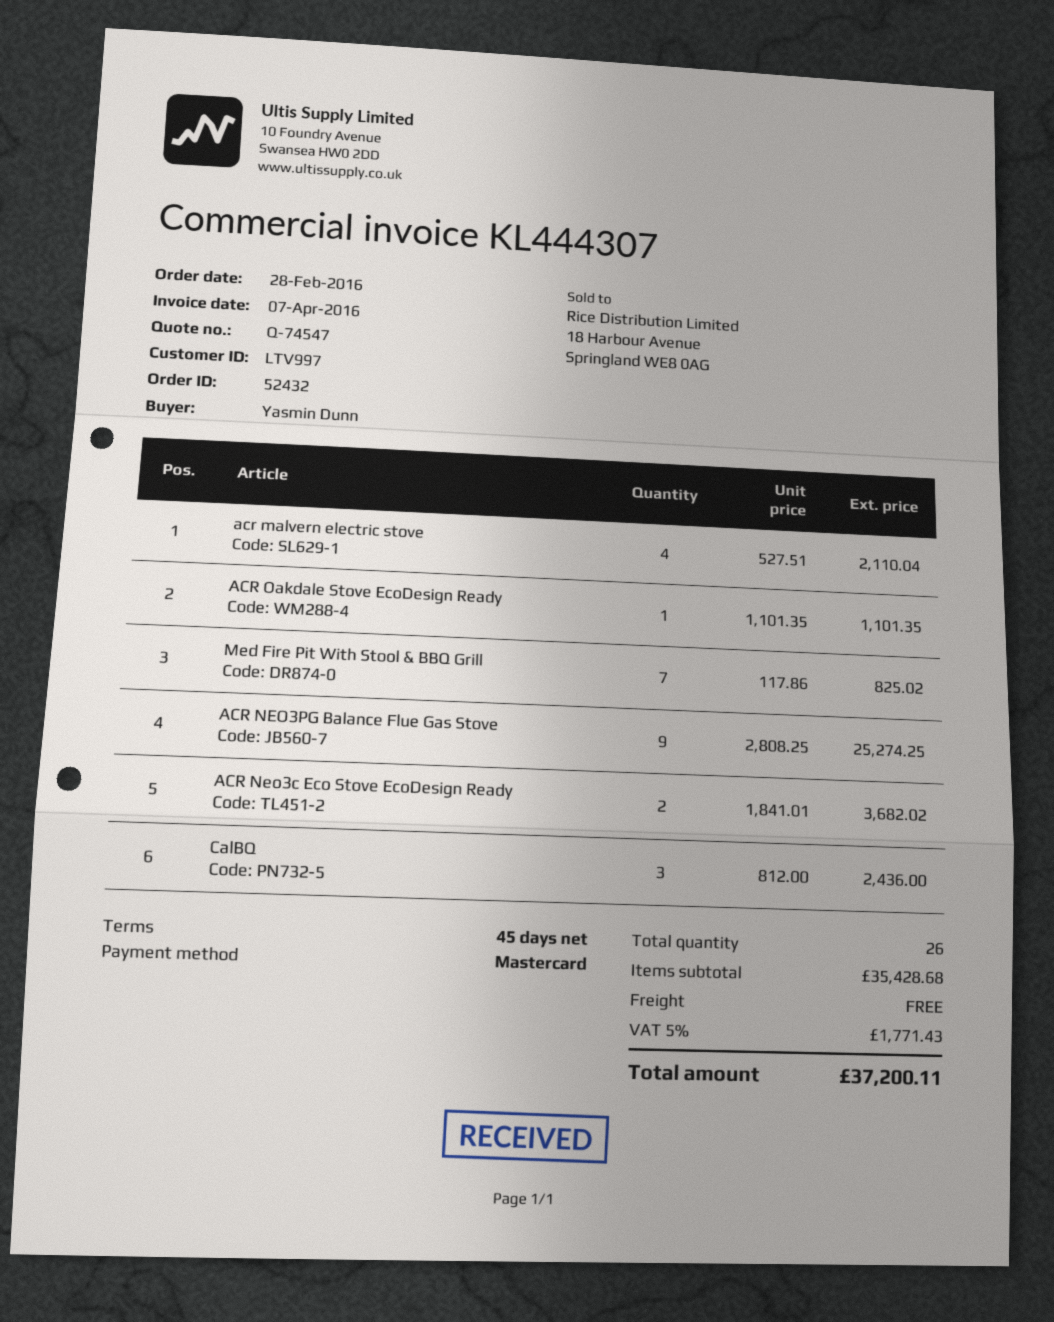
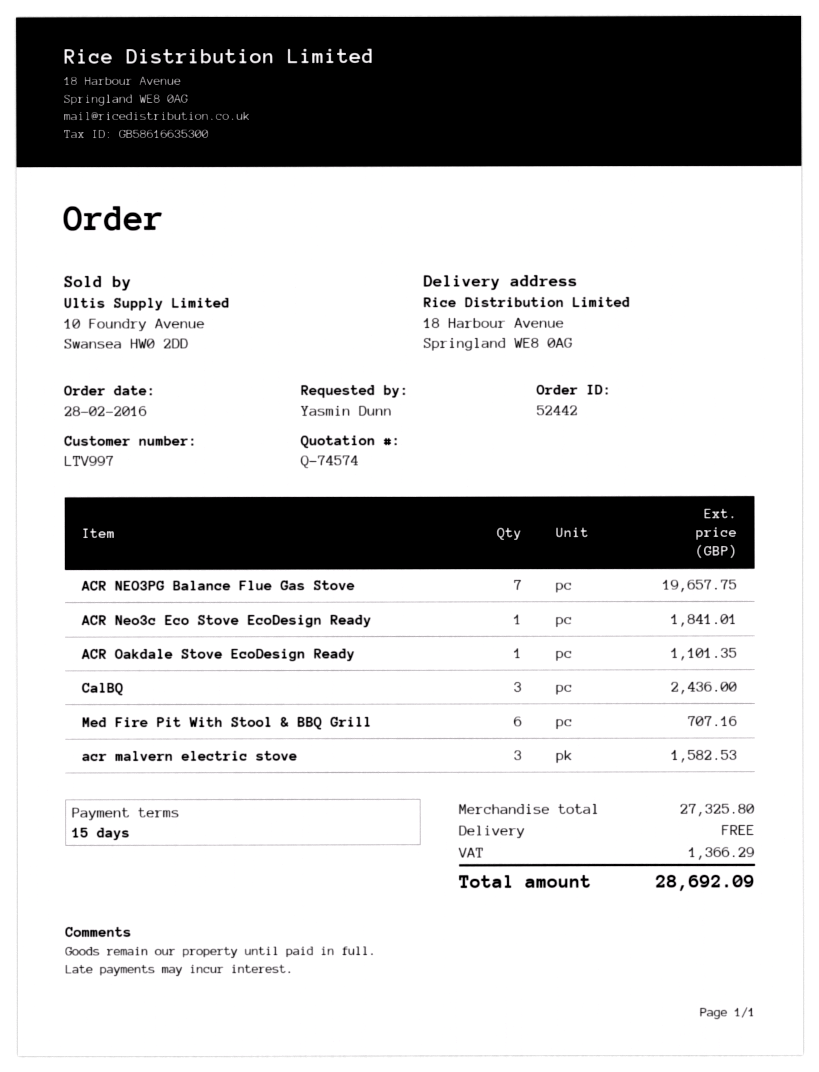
quote number: Q-74547 -> Q-74574
order number: 52432 -> 52442
payment terms: 45 days -> 15 days
acr malvern electric stove: 4 for 2110.04 -> 3 for 1582.53
Med Fire Pit With Stool & BBQ Grill: 7 for 825.02 -> 6 for 707.16
ACR NEO3PG Balance Flue Gas Stove: 9 for 25274.25 -> 7 for 19657.75
ACR Neo3c Eco Stove EcoDesign Ready: 2 for 3682.02 -> 1 for 1841.01
subtotal: 35428.68 -> 27325.80
tax: 1771.43 -> 1366.29
total: 37200.11 -> 28692.09

